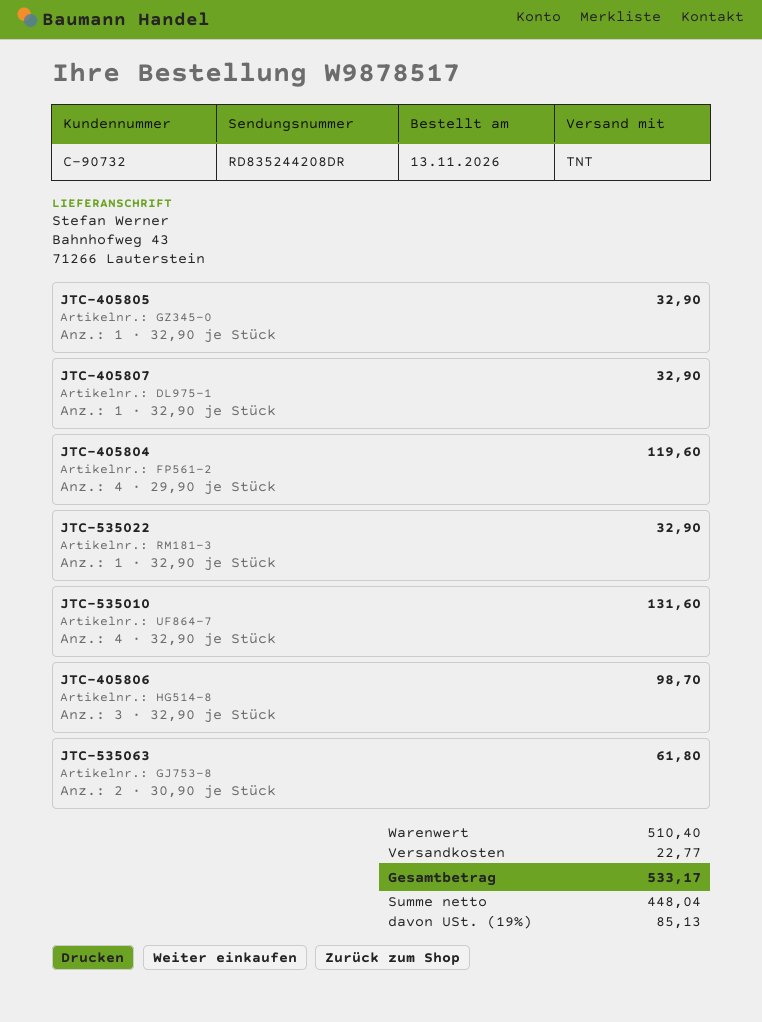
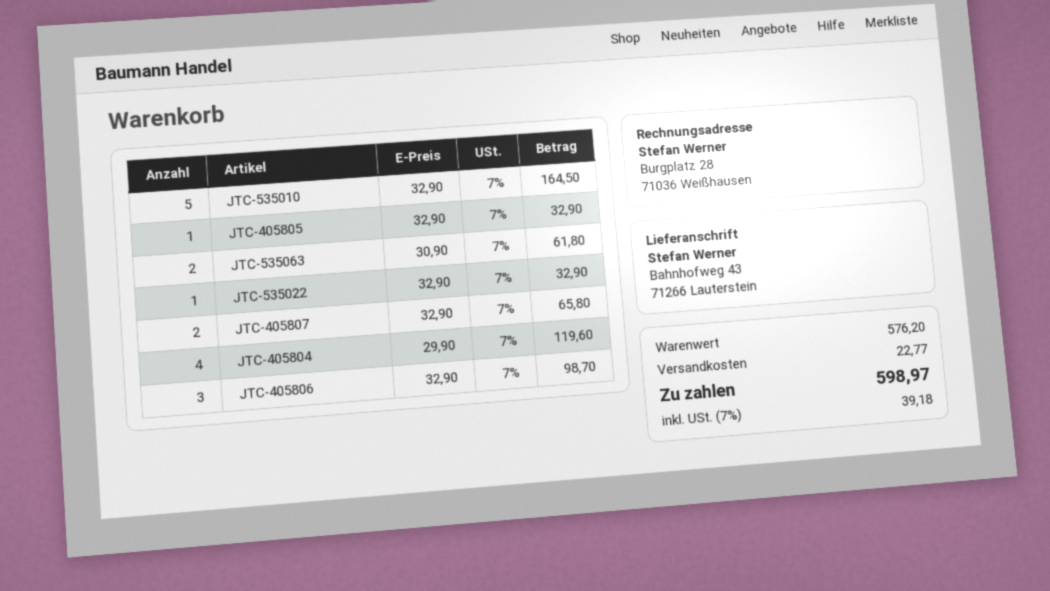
JTC-405807: 1 x 32.90 = 32.90 -> 2 x 32.90 = 65.80
JTC-535010: 4 x 32.90 = 131.60 -> 5 x 32.90 = 164.50
subtotal: 510.40 -> 576.20
tax: 19% = 85.13 -> 7% = 39.18
total: 533.17 -> 598.97

